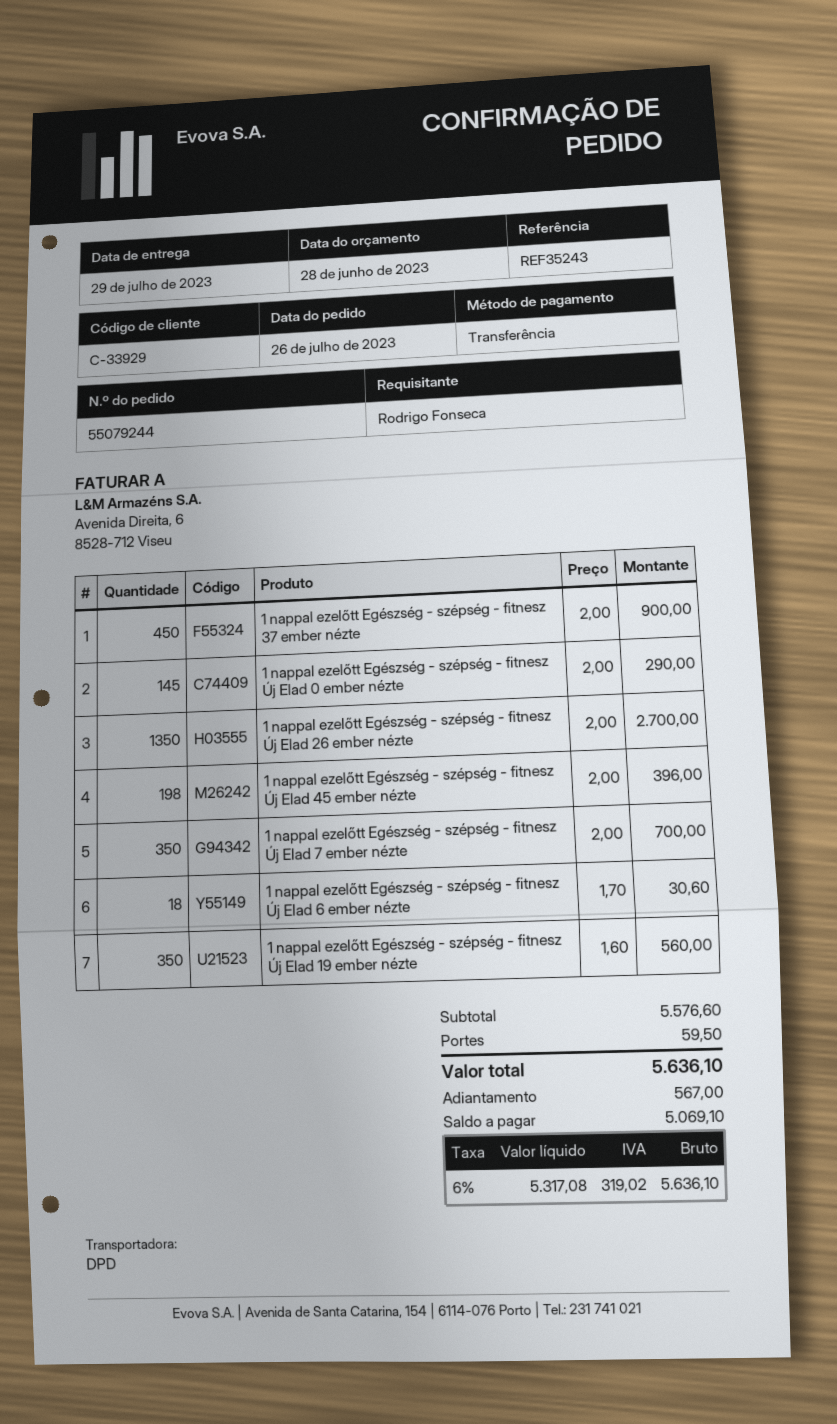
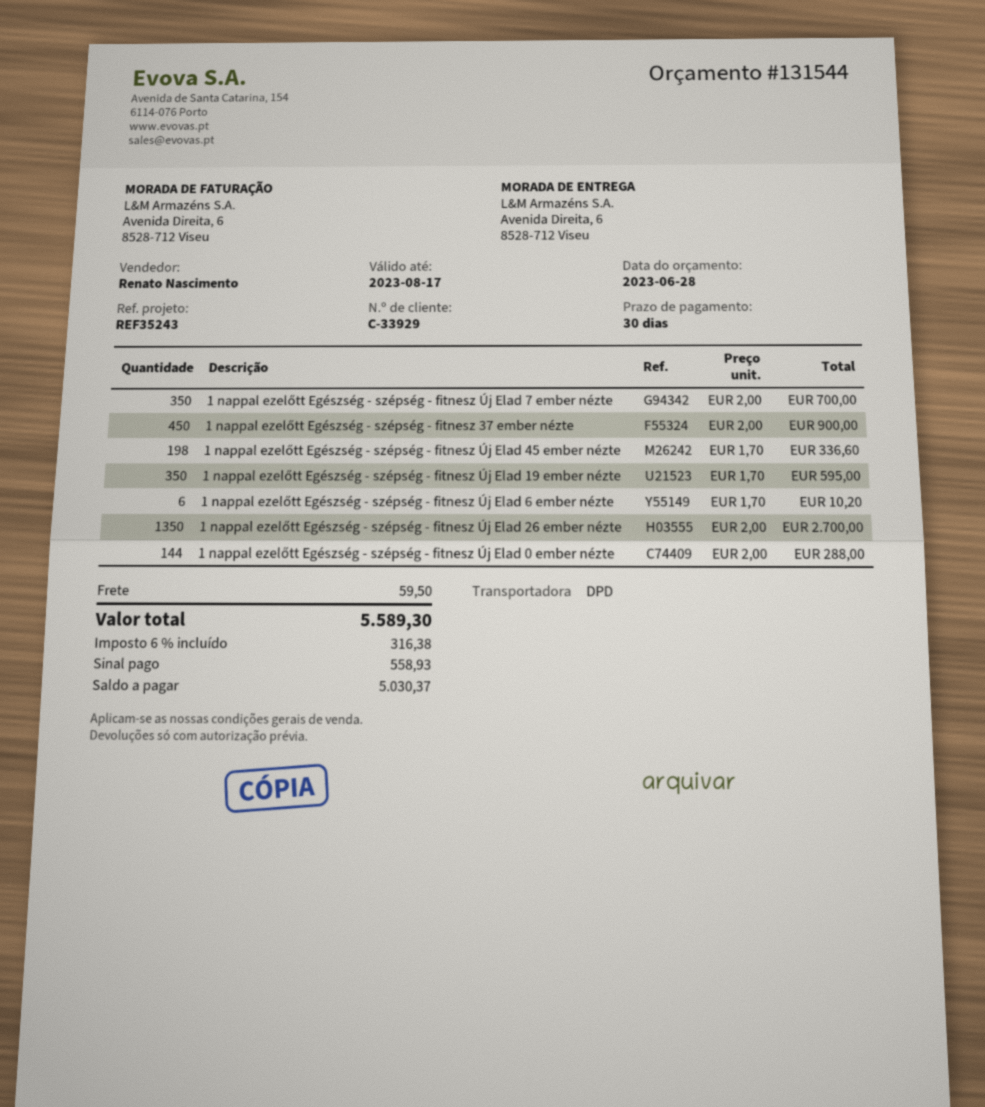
1 nappal ezelőtt Egészség - szépség - fitnesz Új Elad 0 ember nézte: 145 x 2.00 = 290.00 -> 144 x 2.00 = 288.00
1 nappal ezelőtt Egészség - szépség - fitnesz Új Elad 45 ember nézte: 198 x 2.00 = 396.00 -> 198 x 1.70 = 336.60
1 nappal ezelőtt Egészség - szépség - fitnesz Új Elad 6 ember nézte: 18 x 1.70 = 30.60 -> 6 x 1.70 = 10.20
1 nappal ezelőtt Egészség - szépség - fitnesz Új Elad 19 ember nézte: 350 x 1.60 = 560.00 -> 350 x 1.70 = 595.00
tax: 6% = 319.02 -> 6% = 316.38
total: 5636.10 -> 5589.30
deposit: 567.00 -> 558.93
balance: 5069.10 -> 5030.37

